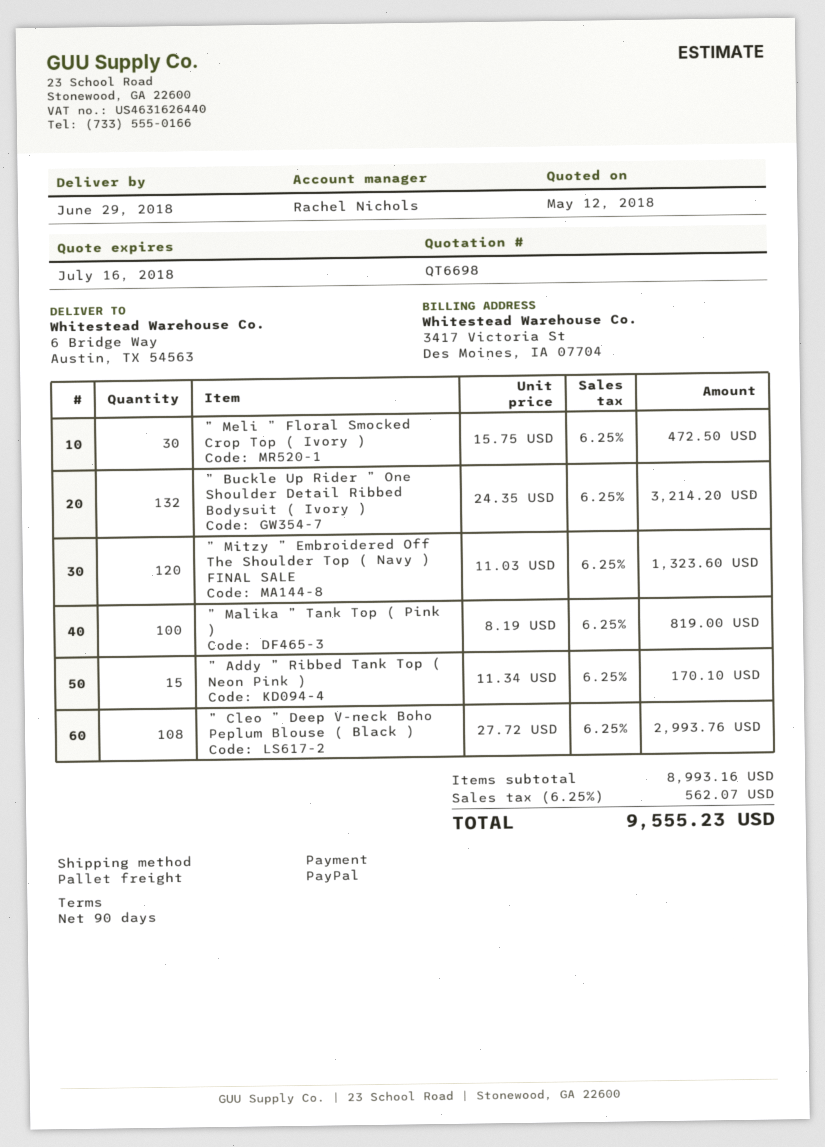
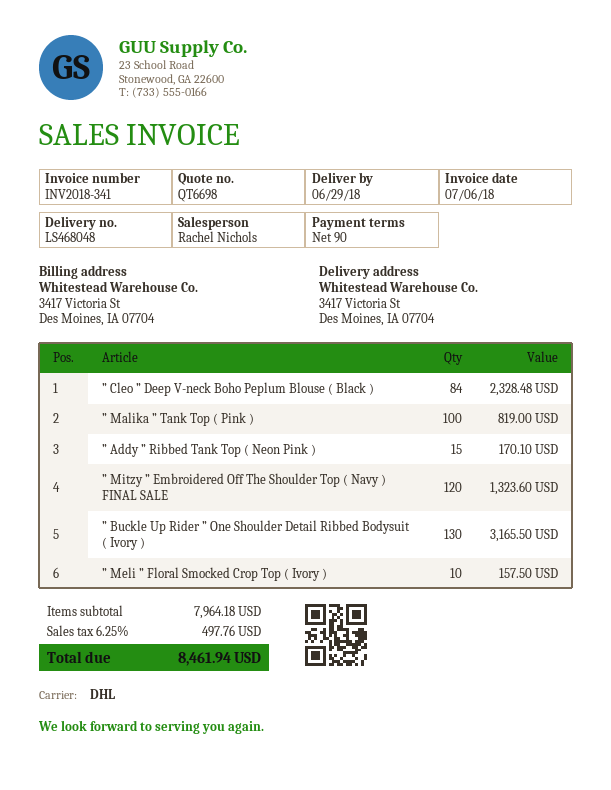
shipping method: pallet freight -> DHL
ship to: 6 Bridge Way, Austin, TX 54563 -> 3417 Victoria St, Des Moines, IA 07704
” Meli ” Floral Smocked Crop Top ( Ivory ): 30 for 472.50 -> 10 for 157.50
” Buckle Up Rider ” One Shoulder Detail Ribbed Bodysuit ( Ivory ): 132 for 3214.20 -> 130 for 3165.50
” Cleo ” Deep V-neck Boho Peplum Blouse ( Black ): 108 for 2993.76 -> 84 for 2328.48
subtotal: 8993.16 -> 7964.18
tax: 6.25% = 562.07 -> 6.25% = 497.76
total: 9555.23 -> 8461.94

